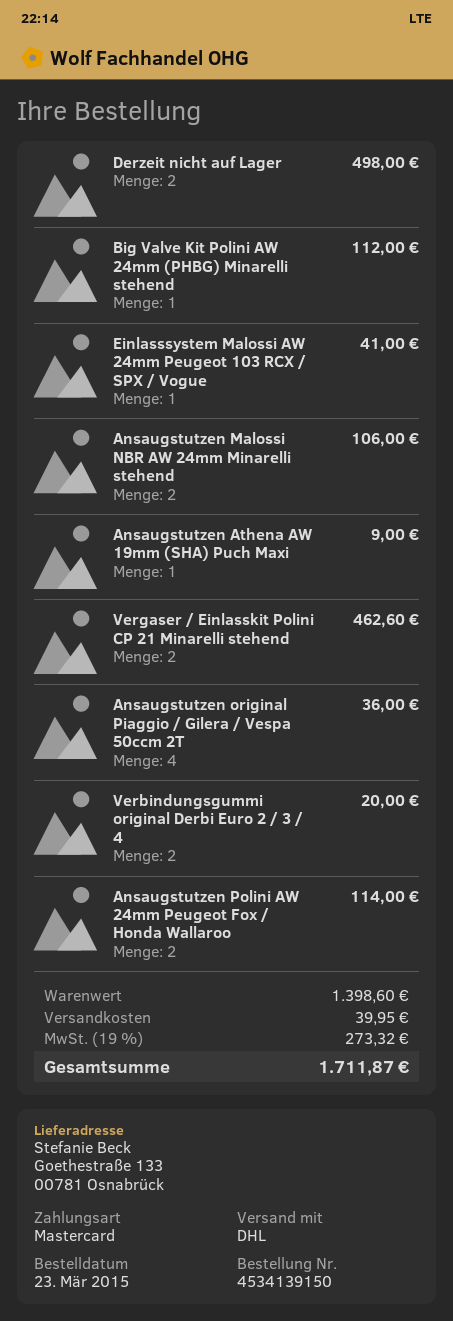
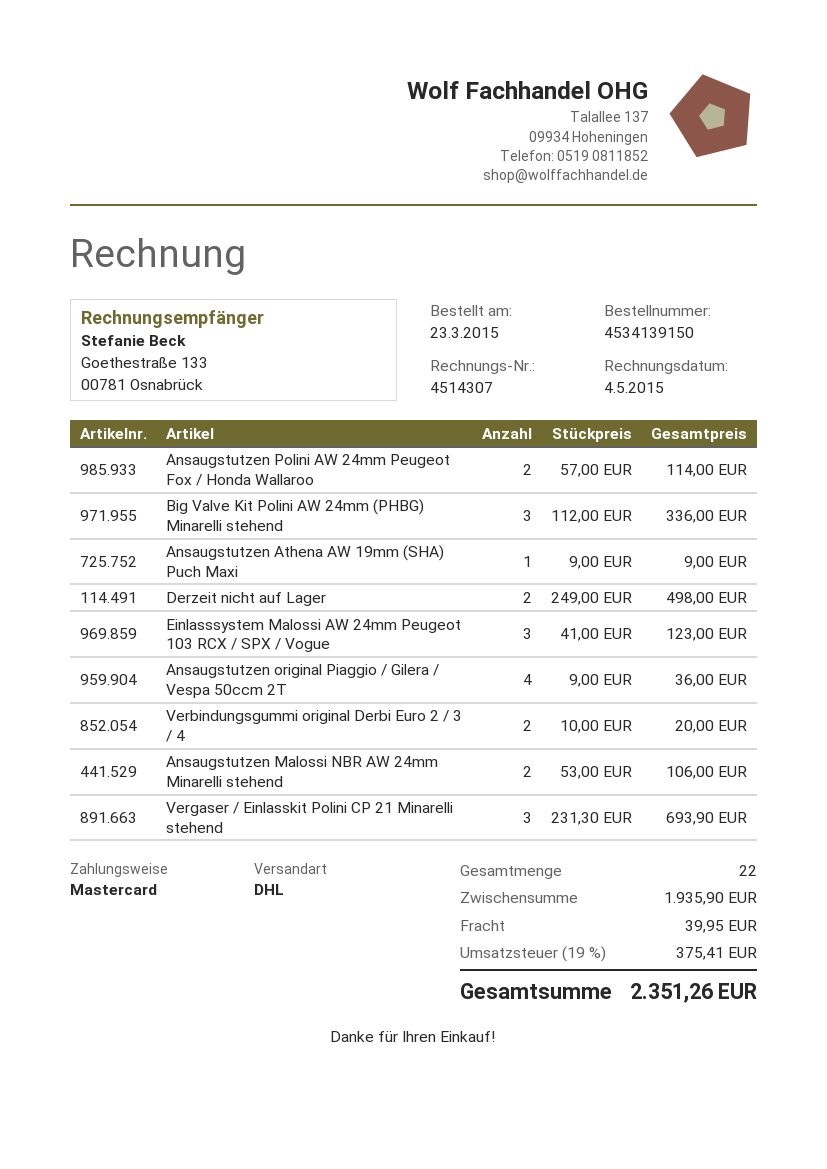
Big Valve Kit Polini AW 24mm (PHBG) Minarelli stehend: 1 for 112.00 -> 3 for 336.00
Einlasssystem Malossi AW 24mm Peugeot 103 RCX / SPX / Vogue: 1 for 41.00 -> 3 for 123.00
Vergaser / Einlasskit Polini CP 21 Minarelli stehend: 2 for 462.60 -> 3 for 693.90
subtotal: 1398.60 -> 1935.90
tax: 19% = 273.32 -> 19% = 375.41
total: 1711.87 -> 2351.26

